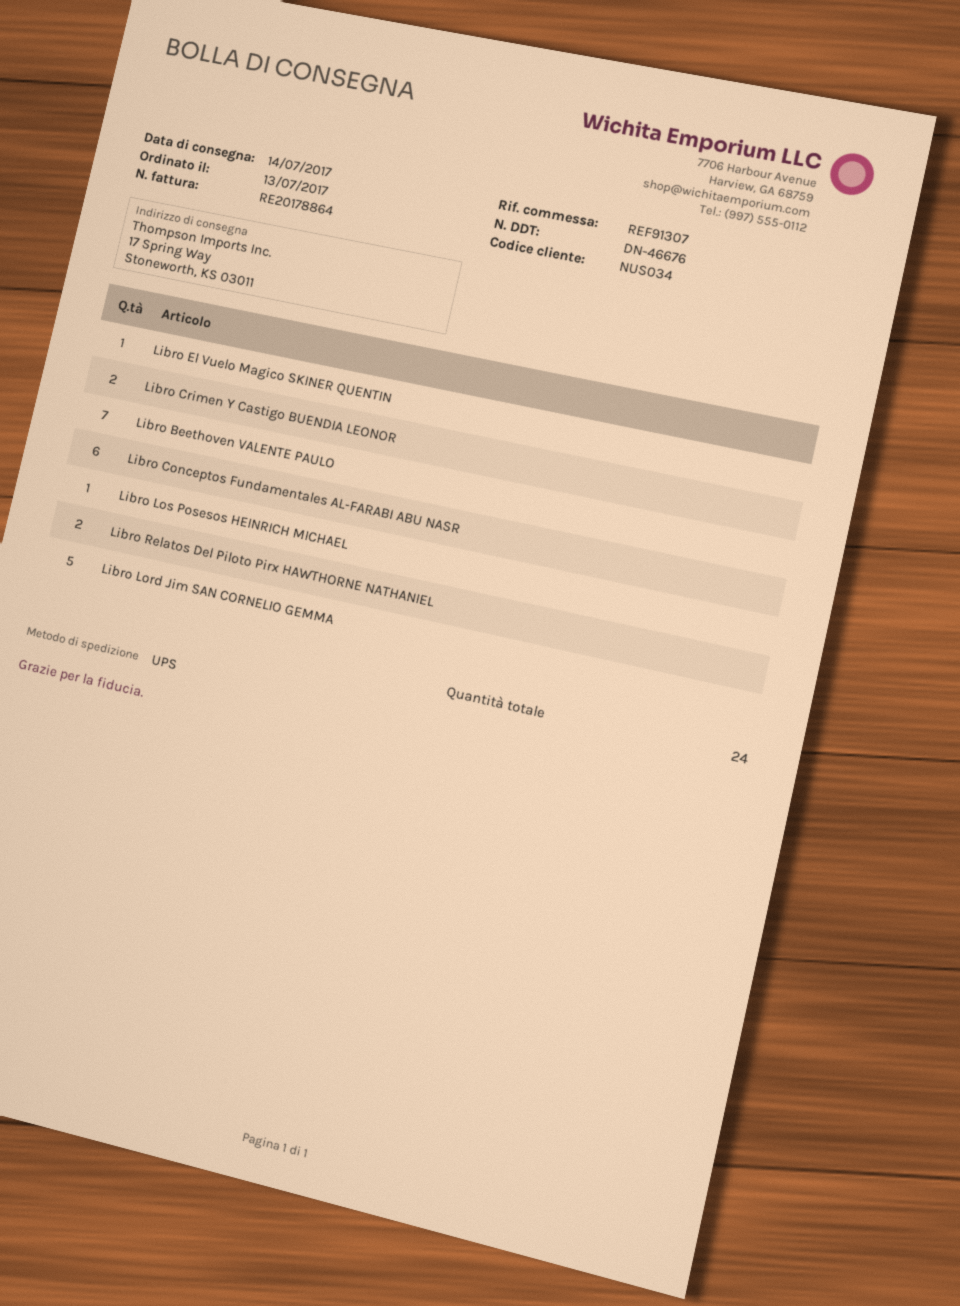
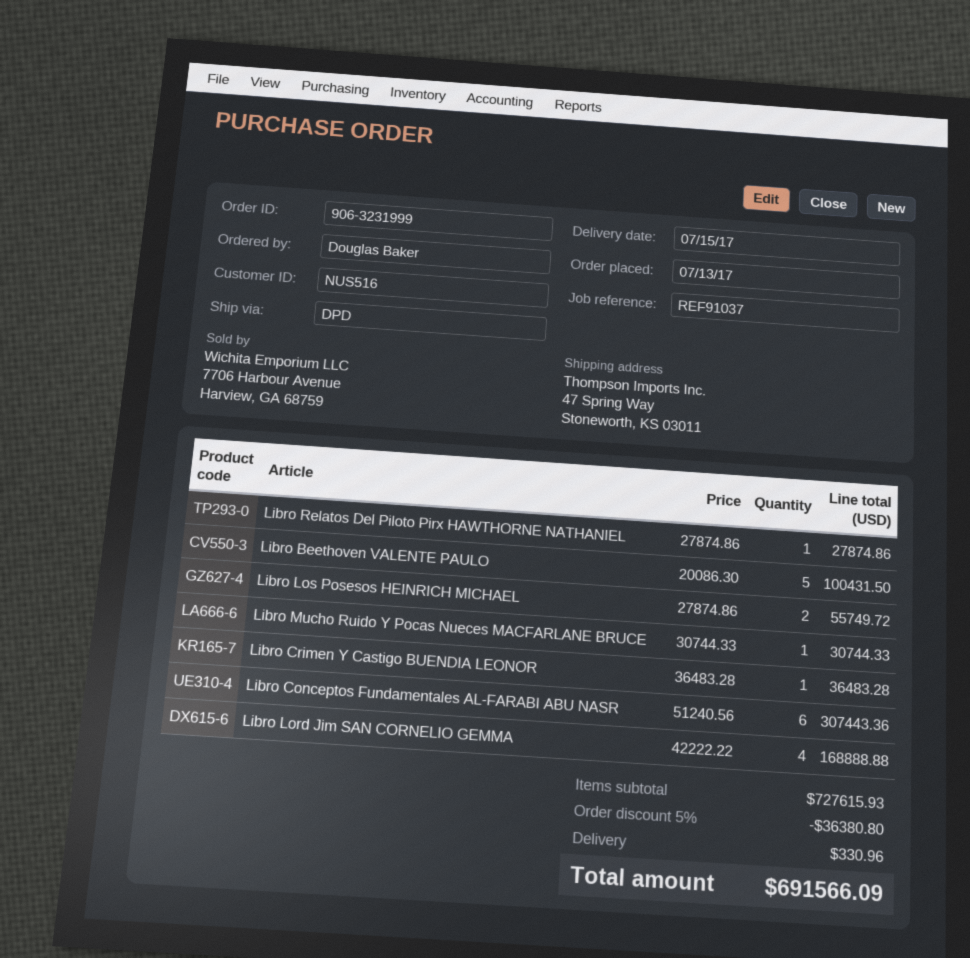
delivery date: 2017-07-14 -> 2017-07-15
customer number: NUS034 -> NUS516
reference: REF91307 -> REF91037
shipping method: UPS -> DPD
ship to: 17 Spring Way, Stoneworth, KS 03011 -> 47 Spring Way, Stoneworth, KS 03011
Libro El Vuelo Magico SKINER QUENTIN: 1 -> none
Libro Crimen Y Castigo BUENDIA LEONOR: 2 -> 1
Libro Beethoven VALENTE PAULO: 7 -> 5
Libro Los Posesos HEINRICH MICHAEL: 1 -> 2
Libro Relatos Del Piloto Pirx HAWTHORNE NATHANIEL: 2 -> 1
Libro Lord Jim SAN CORNELIO GEMMA: 5 -> 4
Libro Mucho Ruido Y Pocas Nueces MACFARLANE BRUCE: none -> 1

